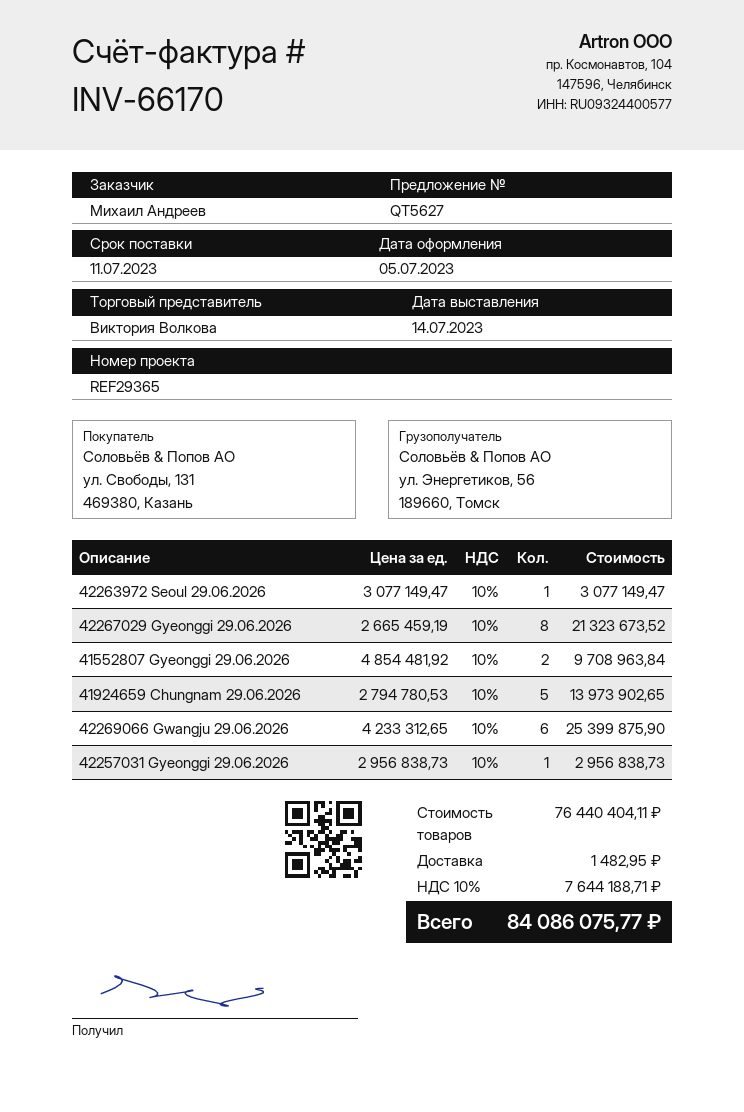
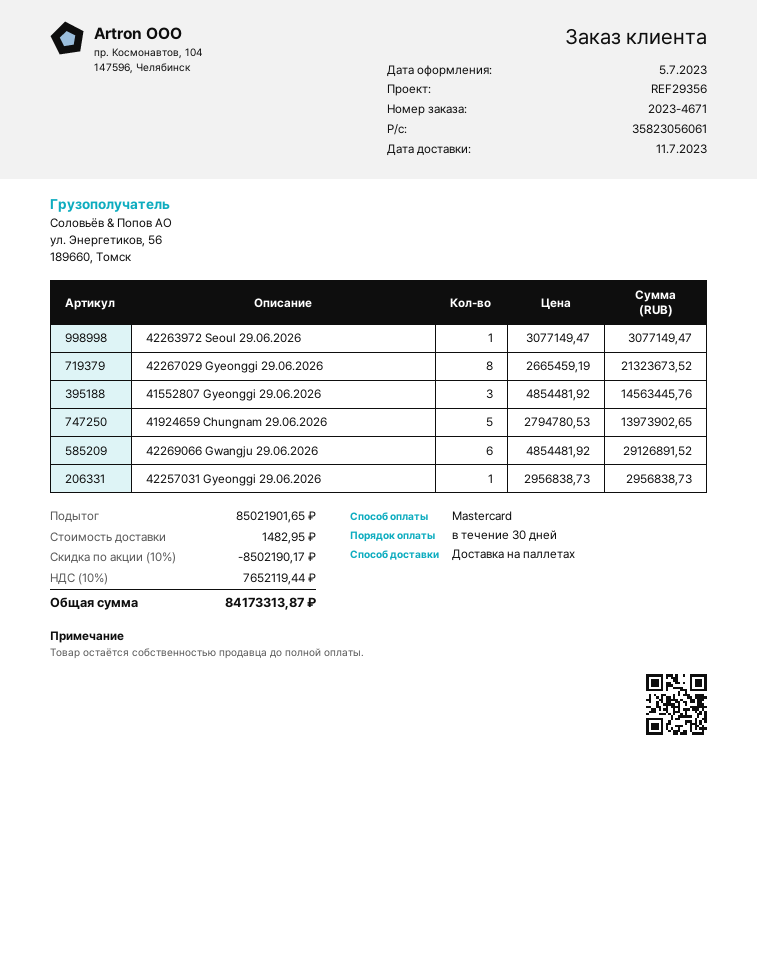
reference: REF29365 -> REF29356
41552807 Gyeonggi 29.06.2026: 2 x 4854481.92 = 9708963.84 -> 3 x 4854481.92 = 14563445.76
42269066 Gwangju 29.06.2026: 6 x 4233312.65 = 25399875.90 -> 6 x 4854481.92 = 29126891.52
subtotal: 76440404.11 -> 85021901.65
discount: none -> 10% = 8502190.17
tax: 10% = 7644188.71 -> 10% = 7652119.44
total: 84086075.77 -> 84173313.87

